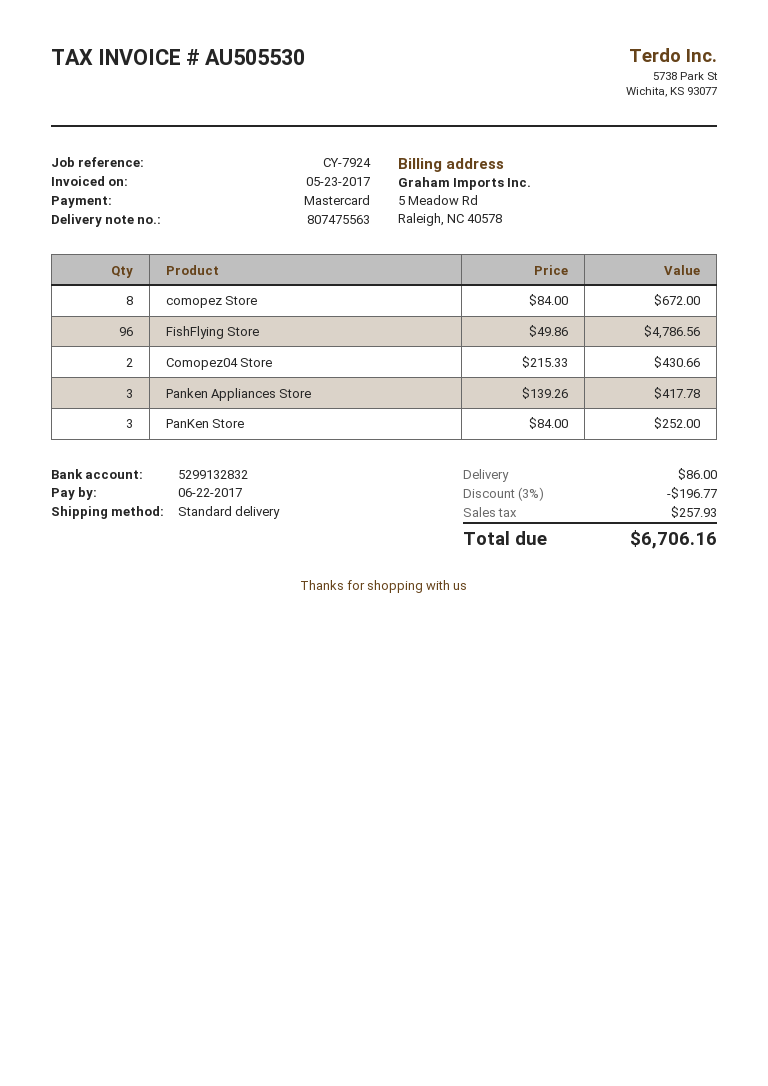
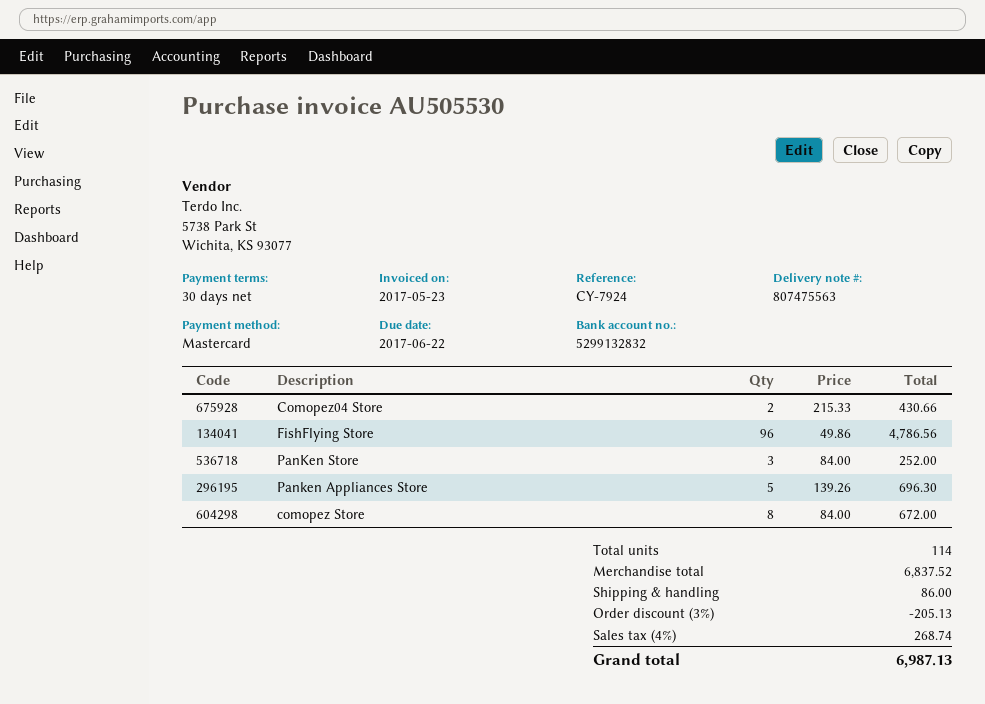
Panken Appliances Store: 3 x 139.26 = 417.78 -> 5 x 139.26 = 696.30
discount: 3% = 196.77 -> 3% = 205.13
tax: 257.93 -> 268.74
total: 6706.16 -> 6987.13

